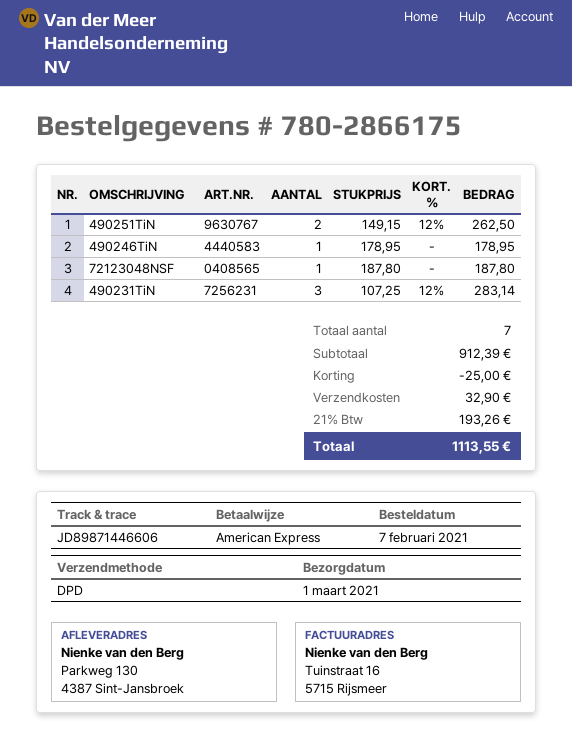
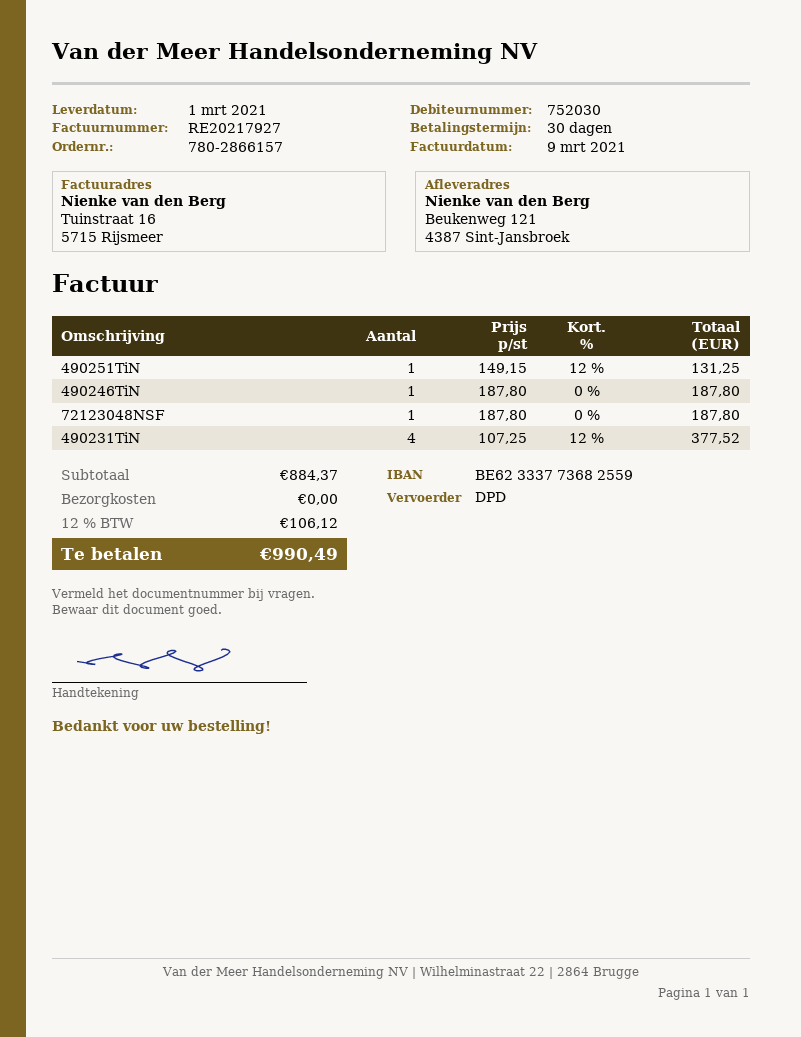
order number: 780-2866175 -> 780-2866157
ship to: Parkweg 130, 4387 Sint-Jansbroek -> Beukenweg 121, 4387 Sint-Jansbroek
490251TiN: 2 x 149.15 - 12% = 262.50 -> 1 x 149.15 - 12% = 131.25
490246TiN: 1 x 178.95 = 178.95 -> 1 x 187.80 = 187.80
490231TiN: 3 x 107.25 - 12% = 283.14 -> 4 x 107.25 - 12% = 377.52
subtotal: 912.39 -> 884.37
discount: 25.00 -> none
shipping: 32.90 -> 0.00
tax: 21% = 193.26 -> 12% = 106.12
total: 1113.55 -> 990.49

